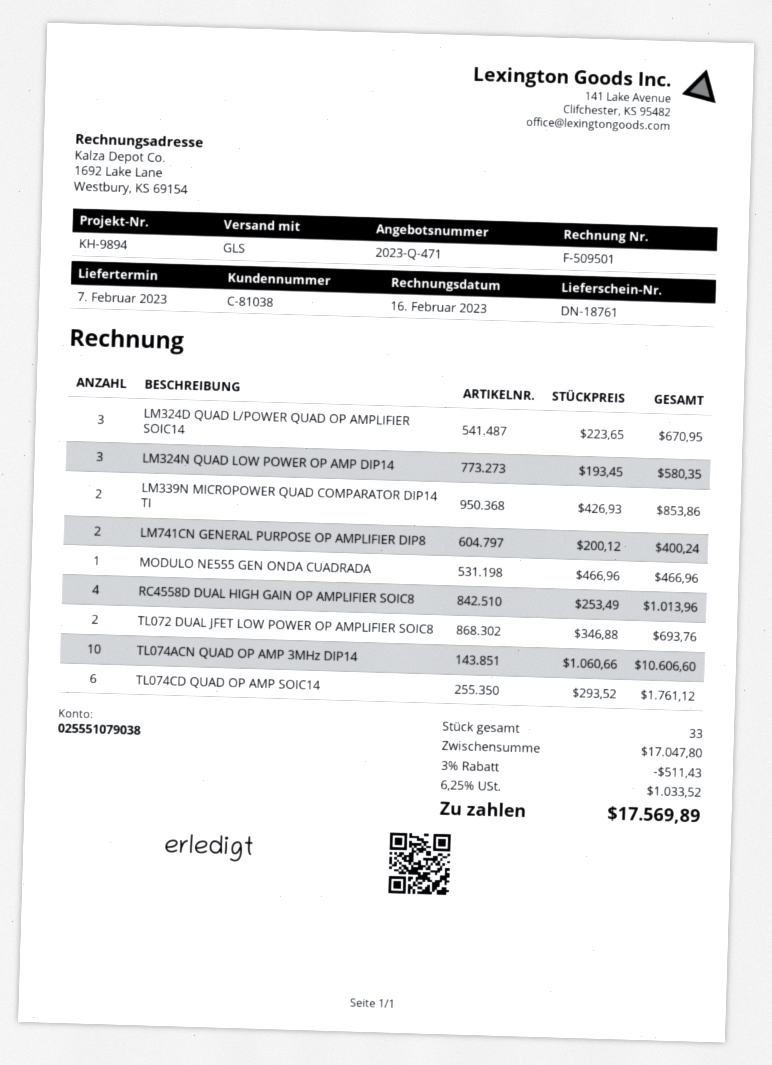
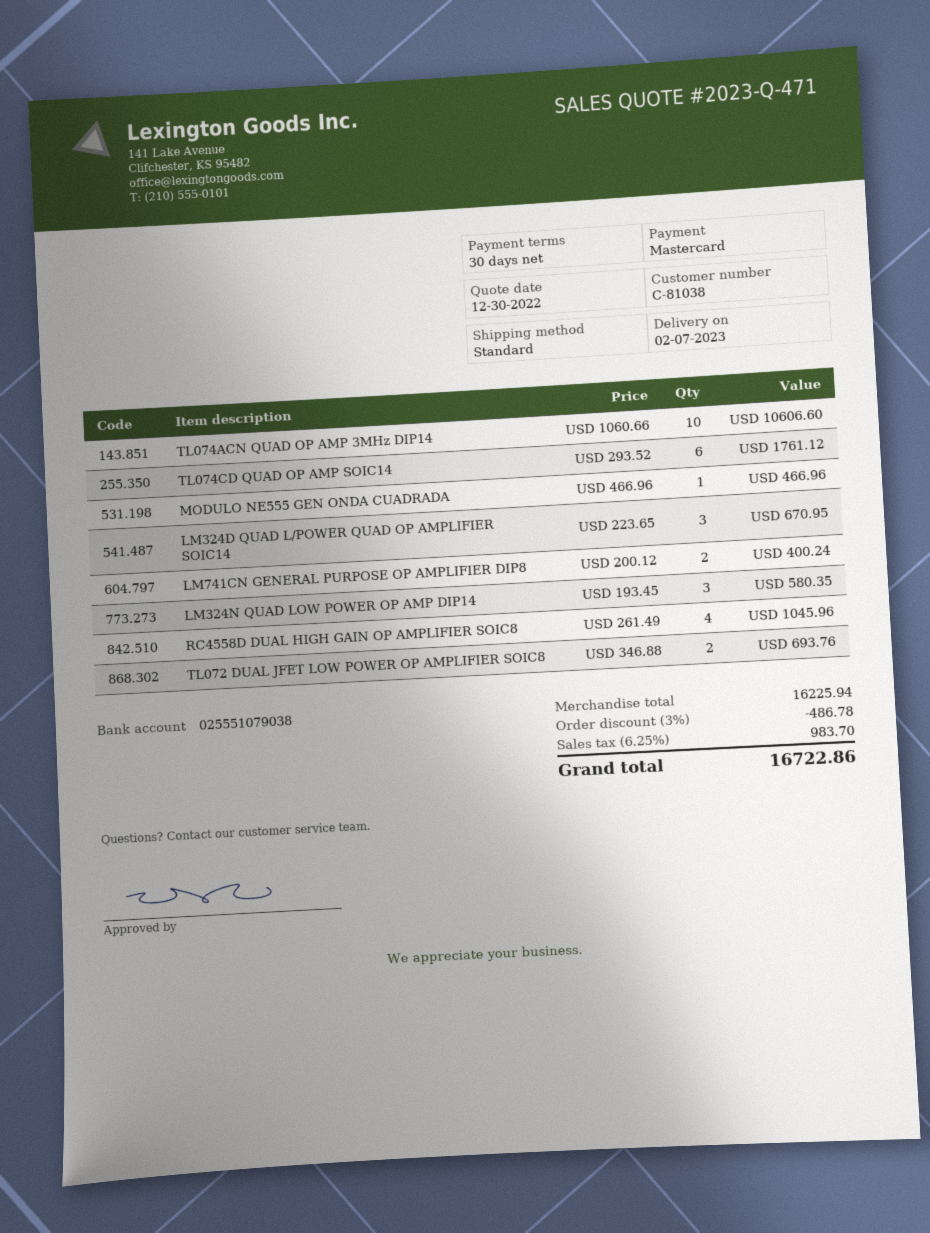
shipping method: GLS -> standard
LM339N MICROPOWER QUAD COMPARATOR DIP14 TI: 2 x 426.93 = 853.86 -> none
RC4558D DUAL HIGH GAIN OP AMPLIFIER SOIC8: 4 x 253.49 = 1013.96 -> 4 x 261.49 = 1045.96
subtotal: 17047.80 -> 16225.94
discount: 3% = 511.43 -> 3% = 486.78
tax: 6.25% = 1033.52 -> 6.25% = 983.70
total: 17569.89 -> 16722.86

